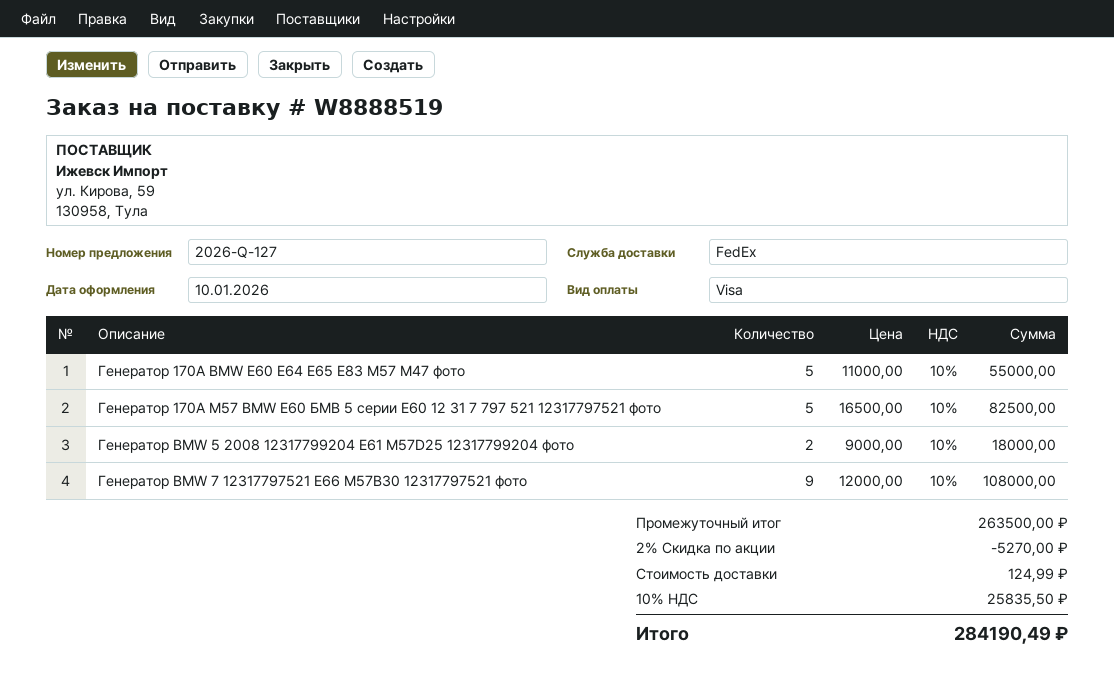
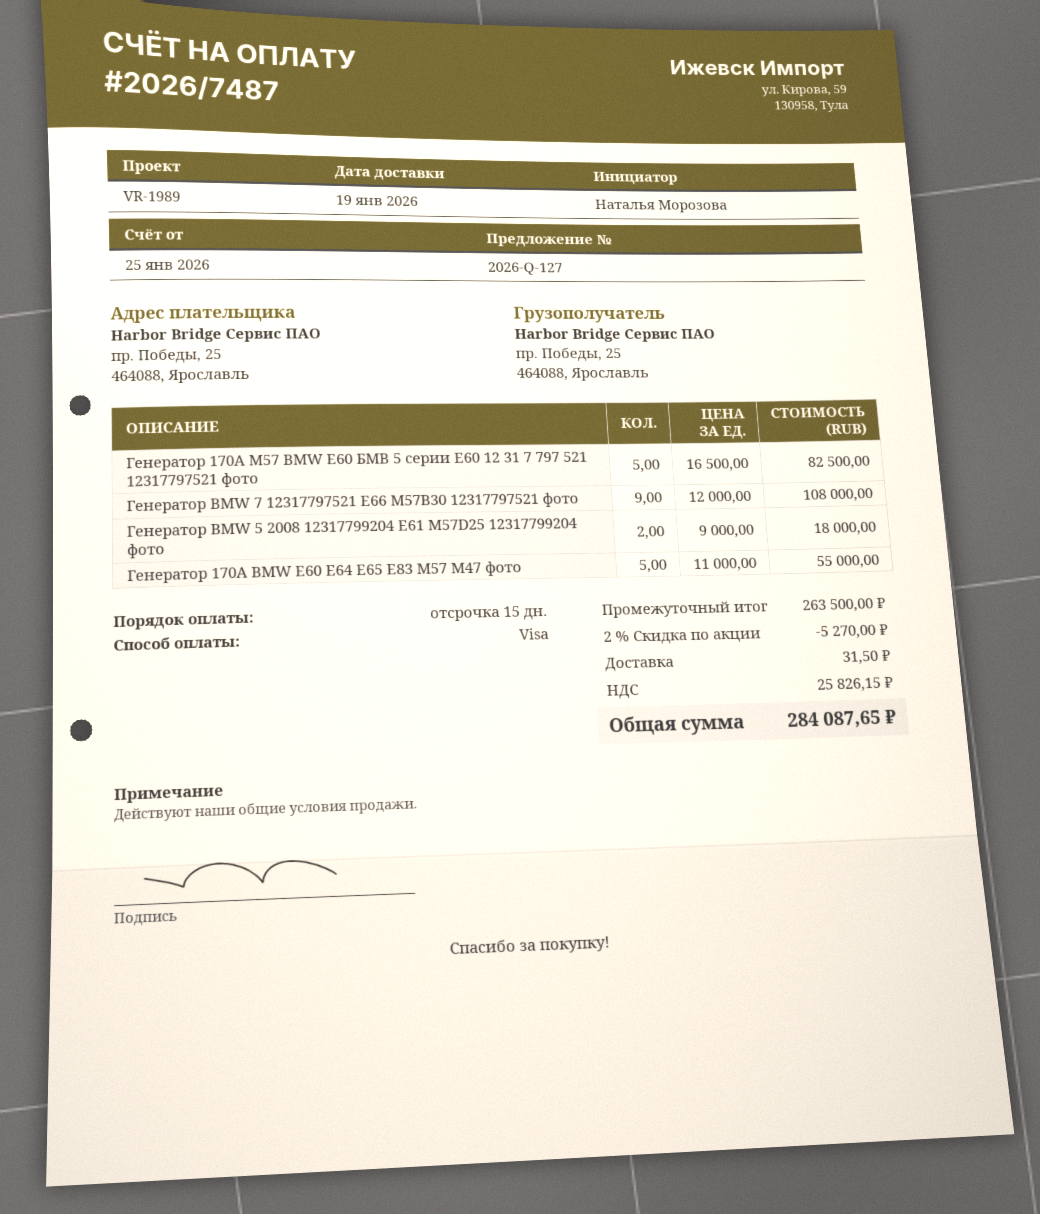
shipping: 124.99 -> 31.50
tax: 25835.50 -> 25826.15
total: 284190.49 -> 284087.65

